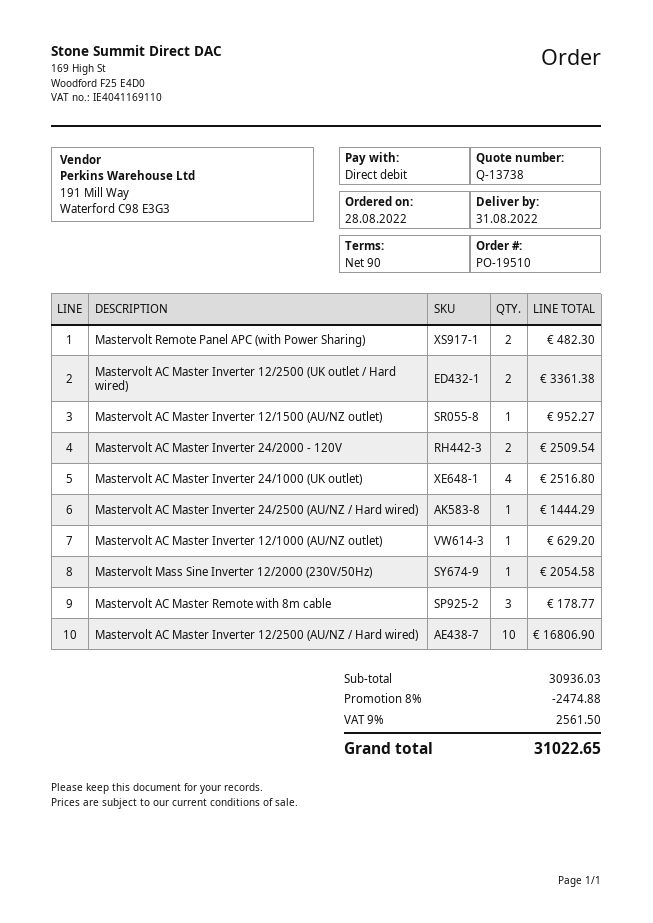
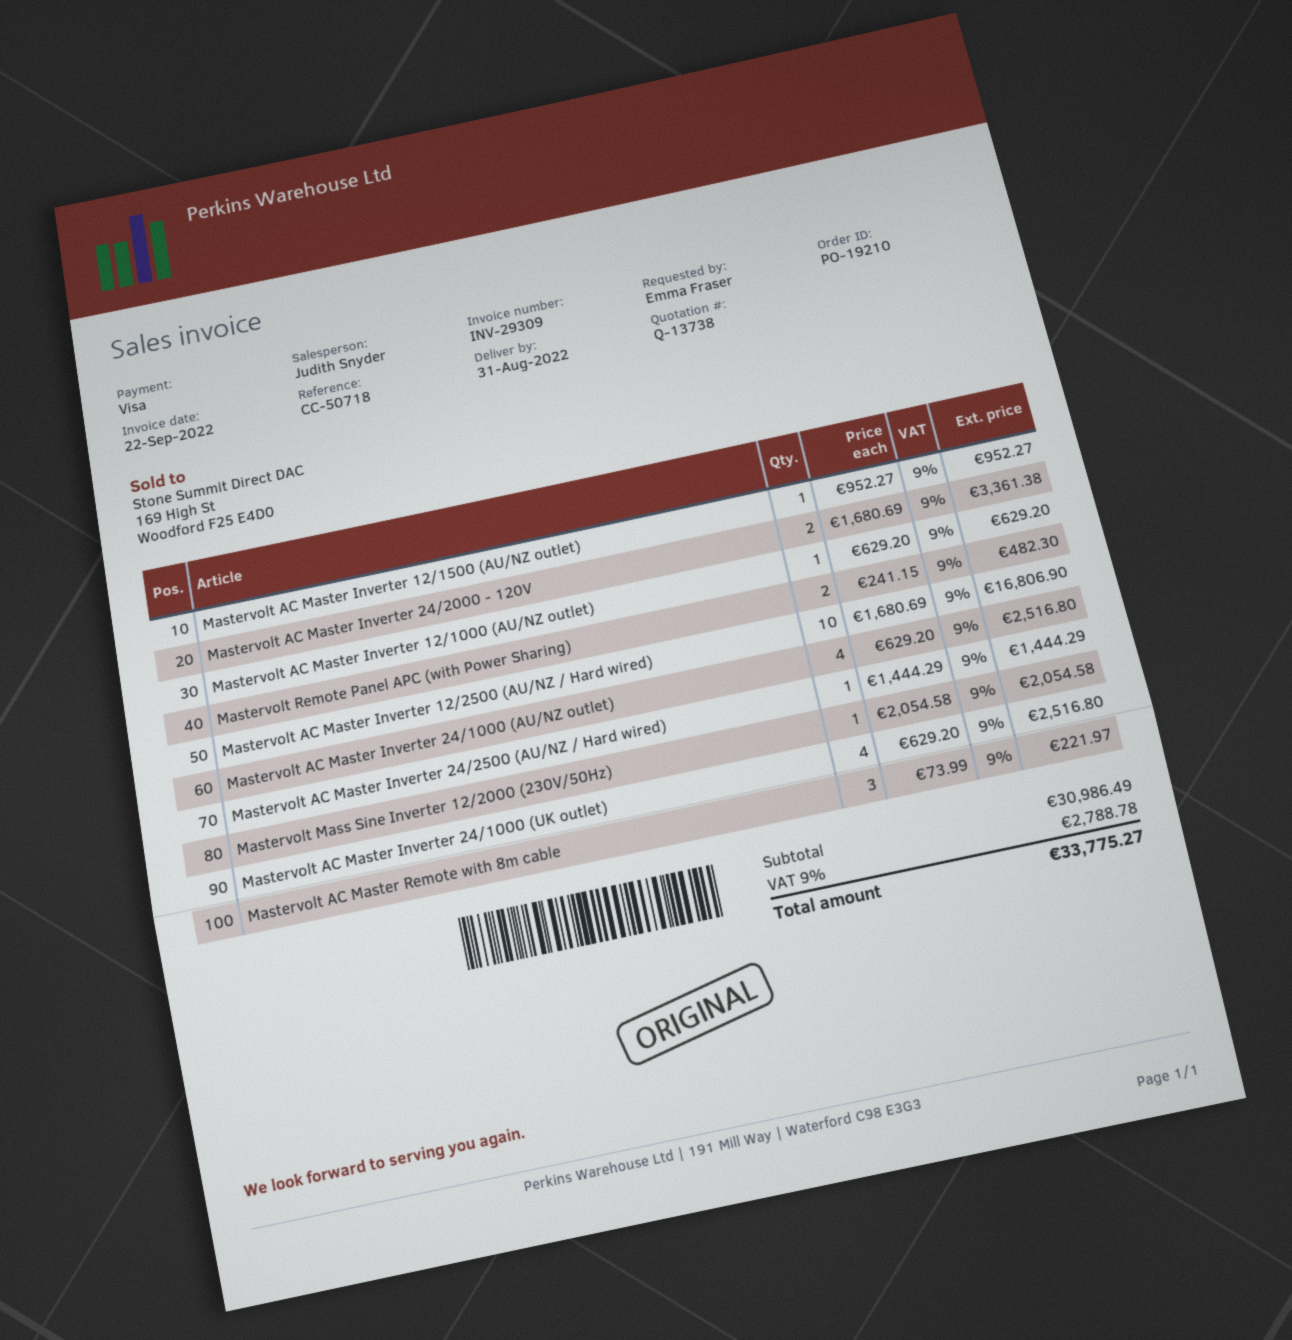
order number: PO-19510 -> PO-19210
payment method: direct debit -> Visa
Mastervolt AC Master Inverter 12/2500 (UK outlet / Hard wired): 2 for 3361.38 -> none
Mastervolt AC Master Inverter 24/2000 - 120V: 2 for 2509.54 -> 2 for 3361.38
Mastervolt AC Master Remote with 8m cable: 3 for 178.77 -> 3 for 221.97
Mastervolt AC Master Inverter 24/1000 (AU/NZ outlet): none -> 4 for 2516.80
subtotal: 30936.03 -> 30986.49
discount: 8% = 2474.88 -> none
tax: 9% = 2561.50 -> 9% = 2788.78
total: 31022.65 -> 33775.27

